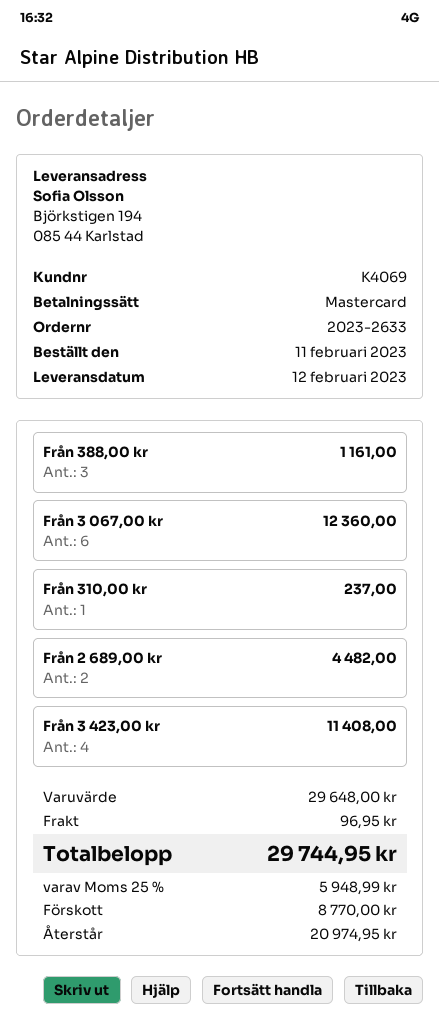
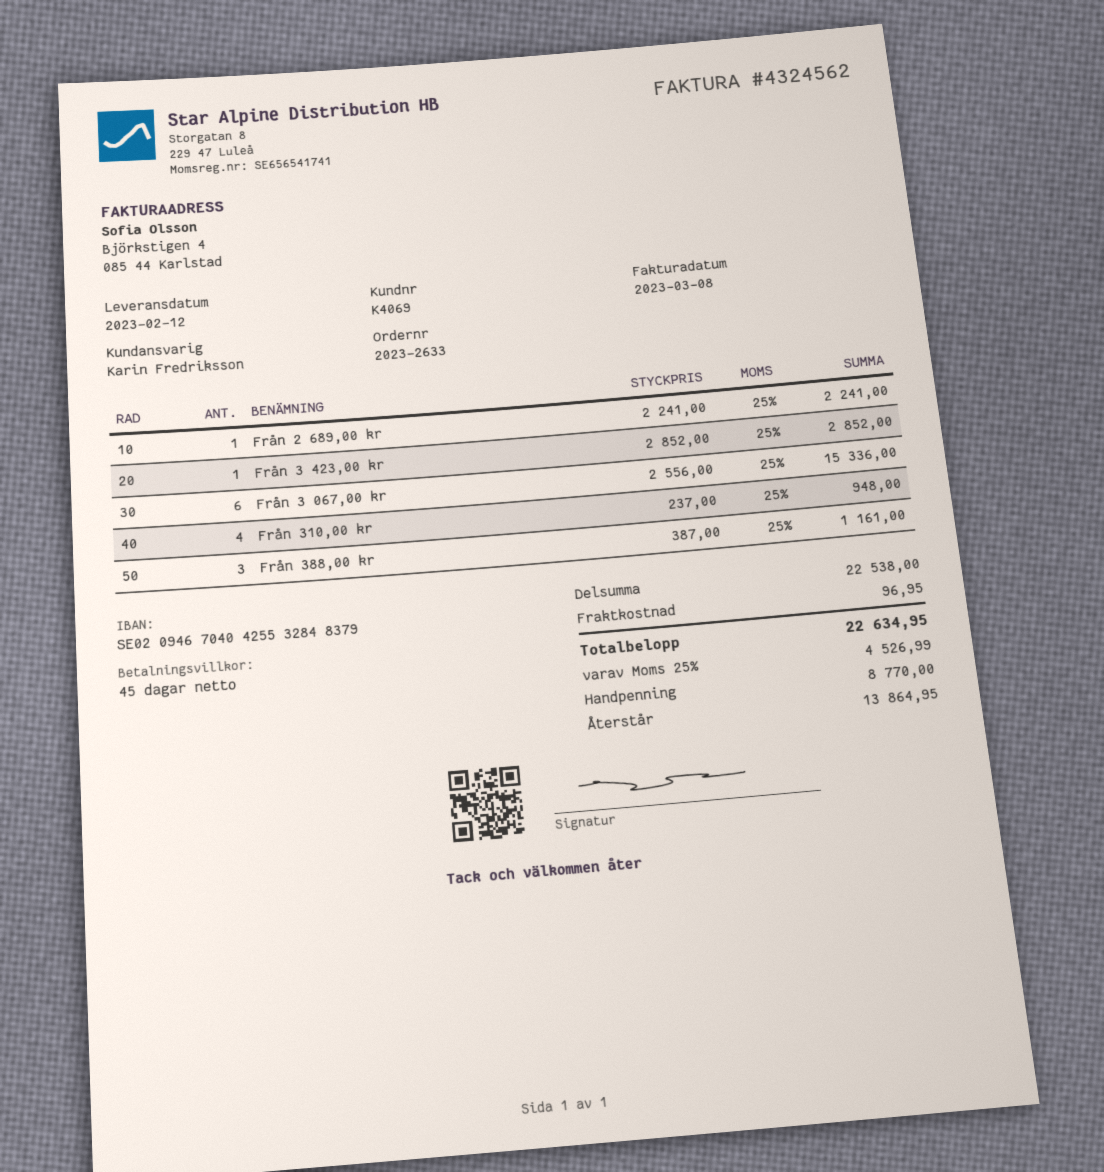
Från 3 067,00 kr: 6 for 12360.00 -> 6 for 15336.00
Från 310,00 kr: 1 for 237.00 -> 4 for 948.00
Från 2 689,00 kr: 2 for 4482.00 -> 1 for 2241.00
Från 3 423,00 kr: 4 for 11408.00 -> 1 for 2852.00
subtotal: 29648.00 -> 22538.00
tax: 25% = 5948.99 -> 25% = 4526.99
total: 29744.95 -> 22634.95
balance: 20974.95 -> 13864.95

